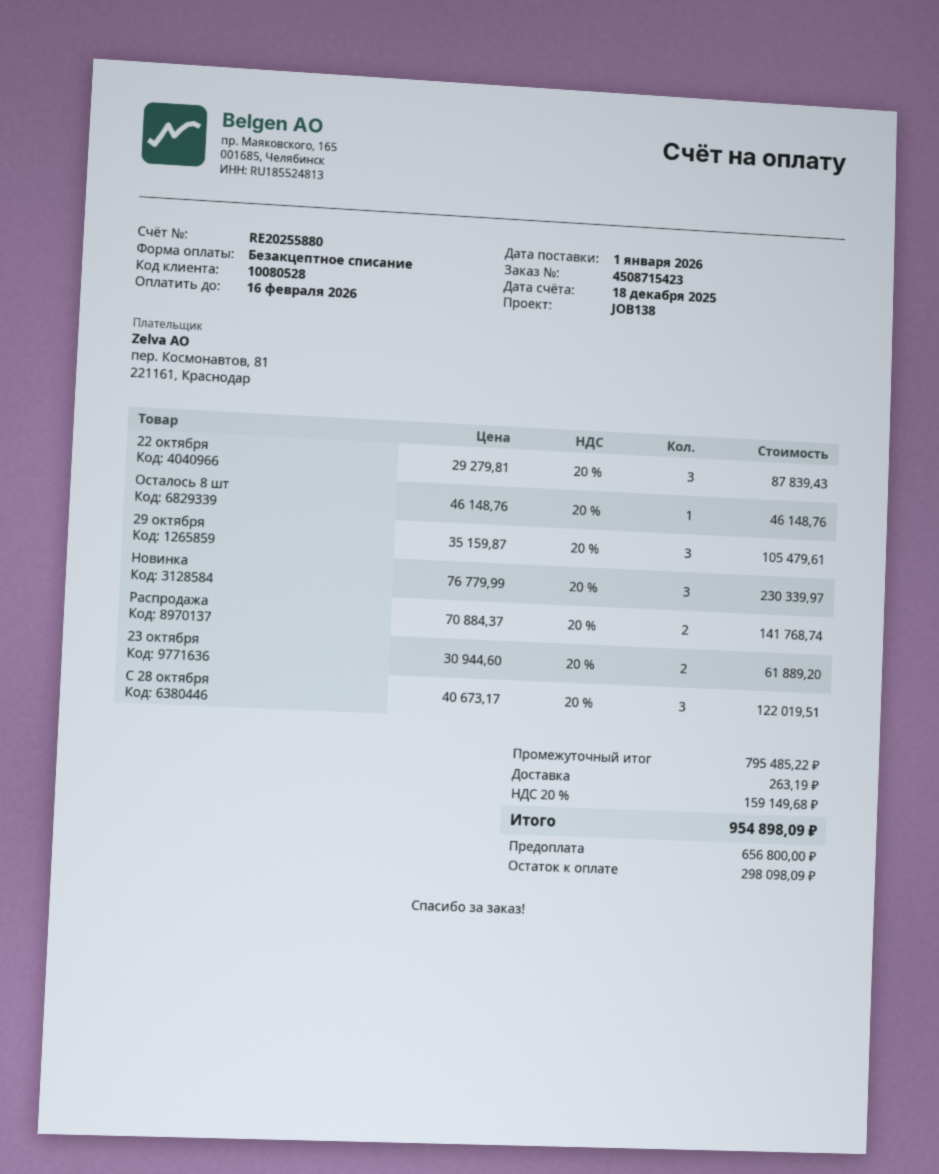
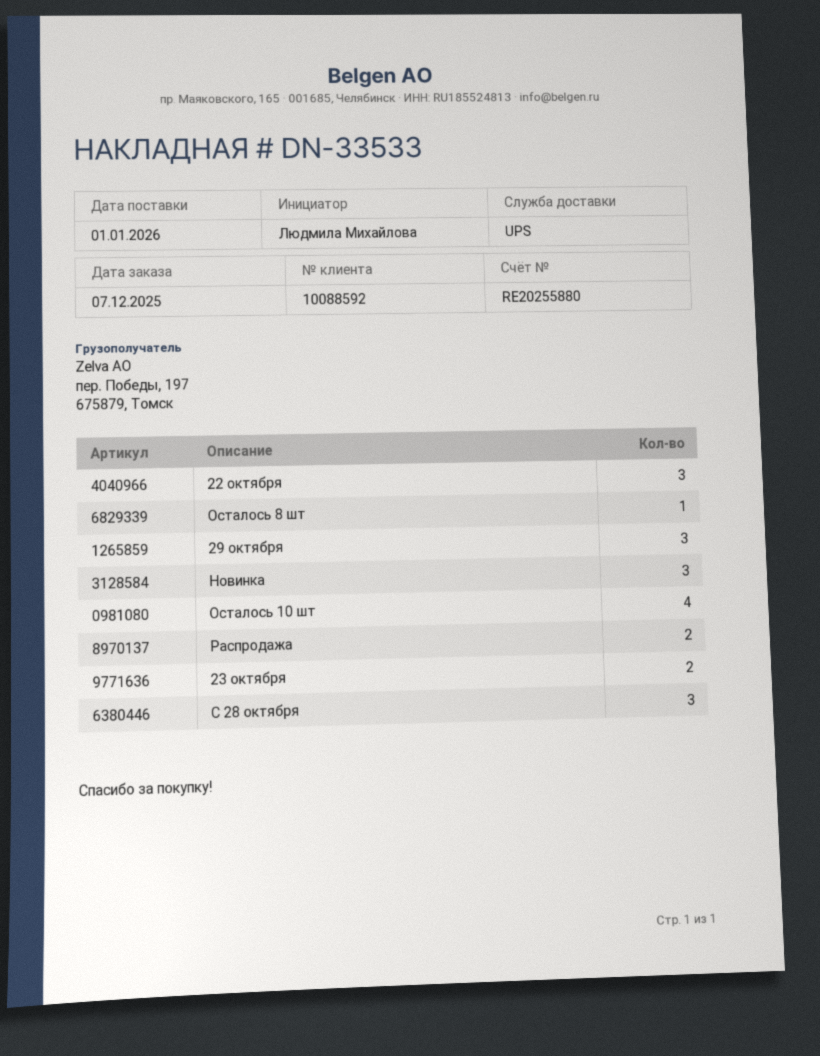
customer number: 10080528 -> 10088592
Осталось 10 шт: none -> 4

